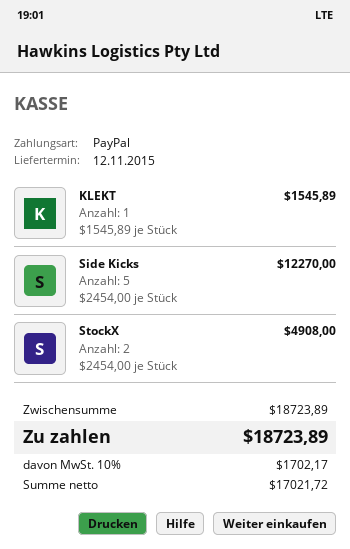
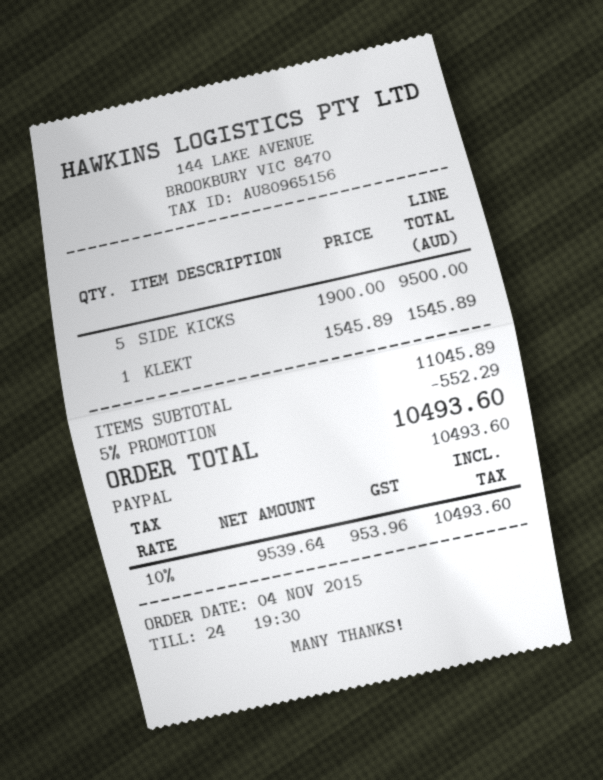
Side Kicks: 5 x 2454.00 = 12270.00 -> 5 x 1900.00 = 9500.00
StockX: 2 x 2454.00 = 4908.00 -> none
subtotal: 18723.89 -> 11045.89
discount: none -> 5% = 552.29
net: 17021.72 -> 9539.64
tax: 10% = 1702.17 -> 10% = 953.96
total: 18723.89 -> 10493.60

